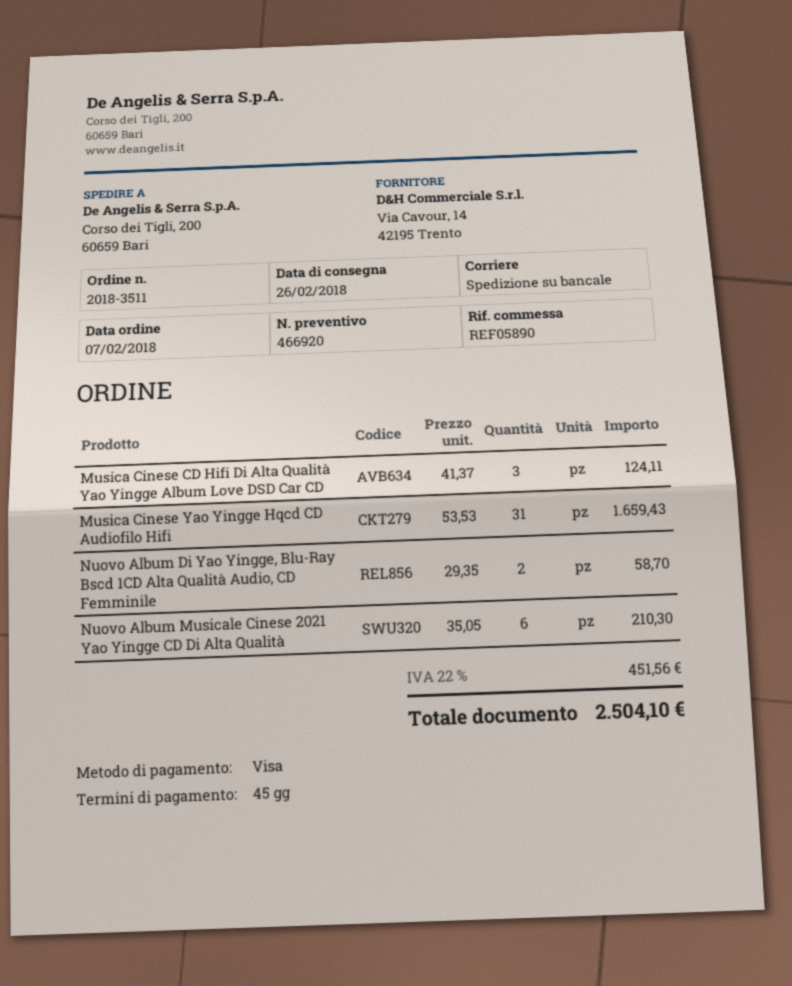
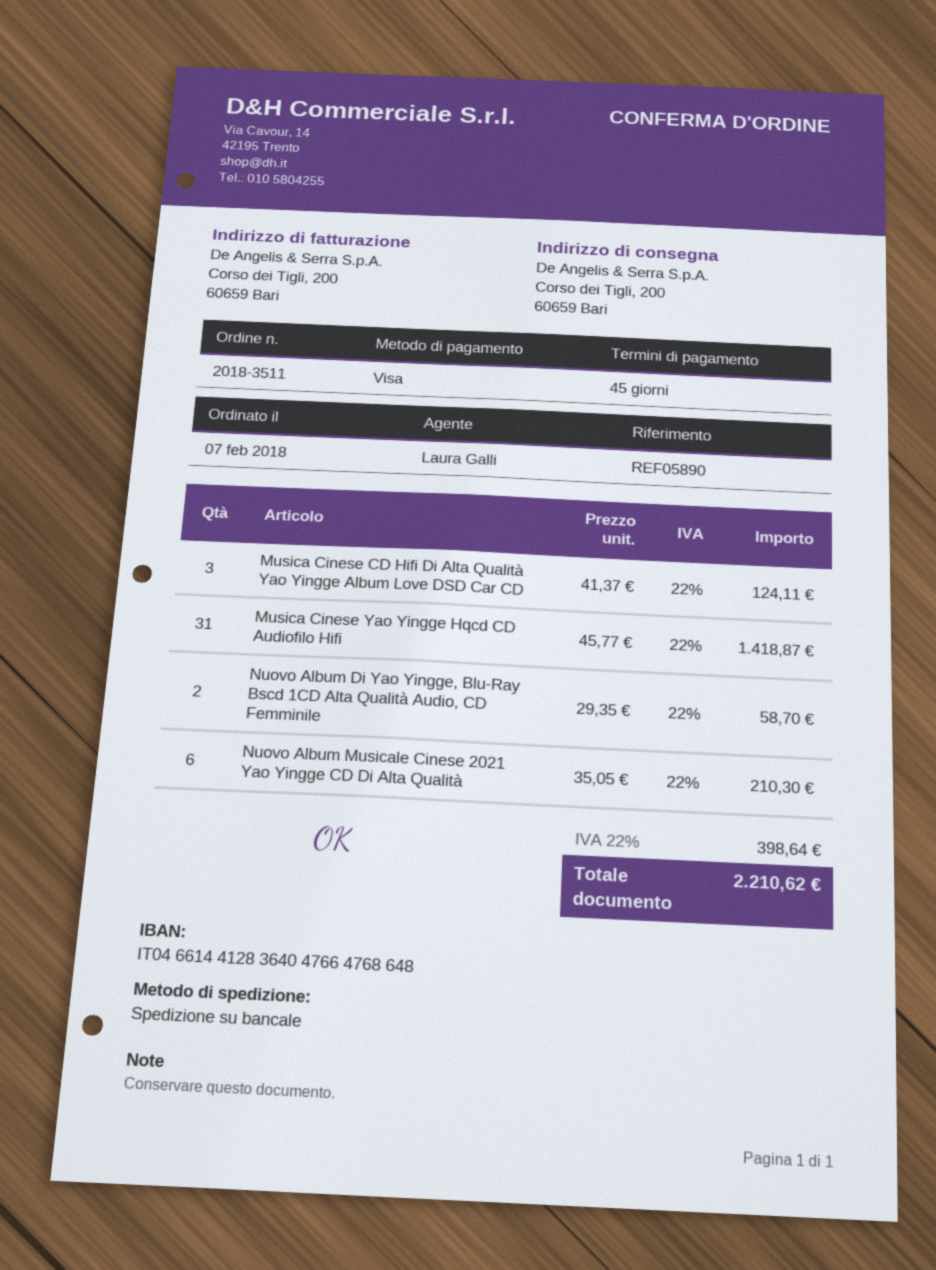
Musica Cinese Yao Yingge Hqcd CD Audiofilo Hifi: 31 x 53.53 = 1659.43 -> 31 x 45.77 = 1418.87
tax: 22% = 451.56 -> 22% = 398.64
total: 2504.10 -> 2210.62

